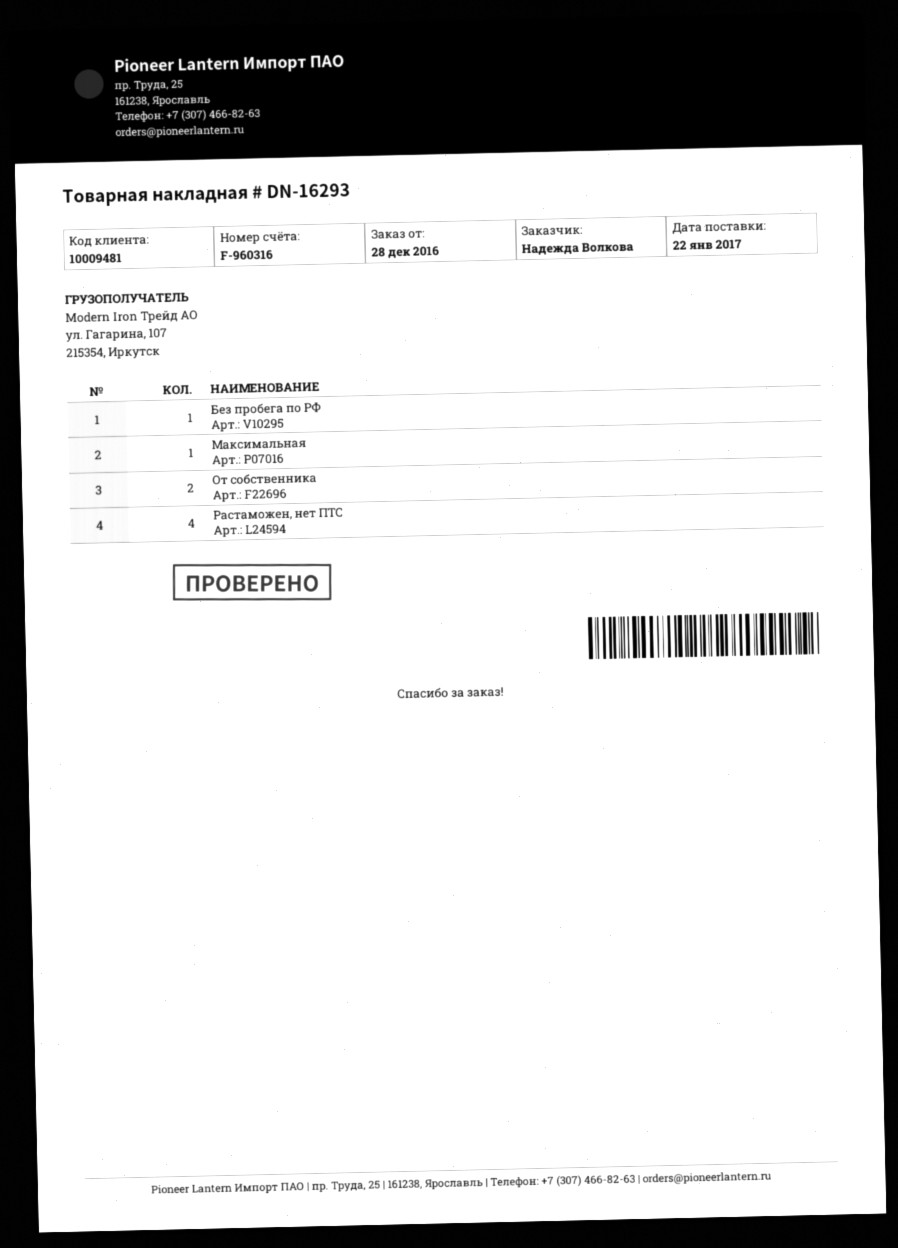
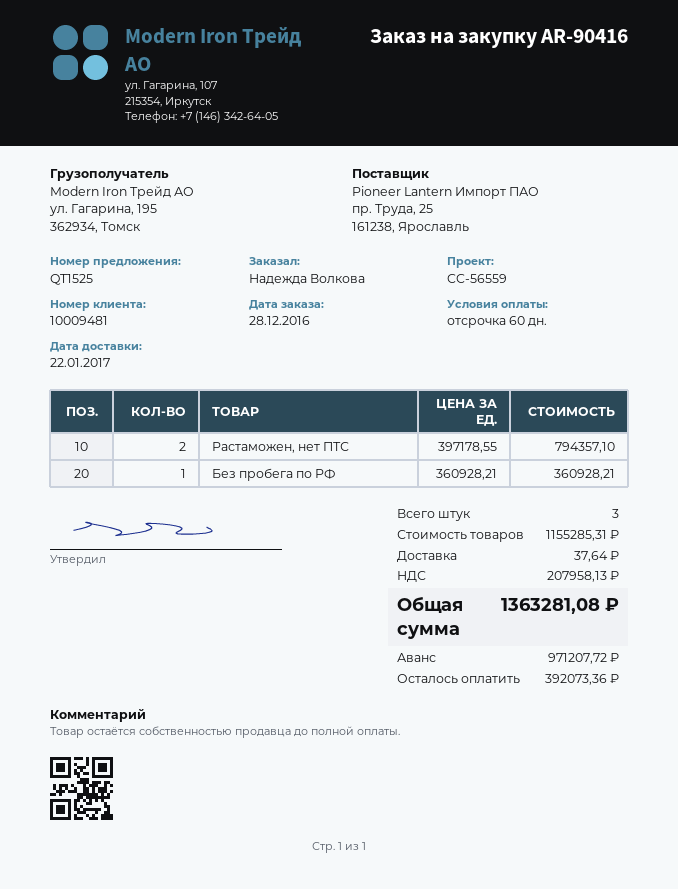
ship to: ул. Гагарина, 107, 215354, Иркутск -> ул. Гагарина, 195, 362934, Томск
Максимальная: 1 -> none
От собственника: 2 -> none
Растаможен, нет ПТС: 4 -> 2

